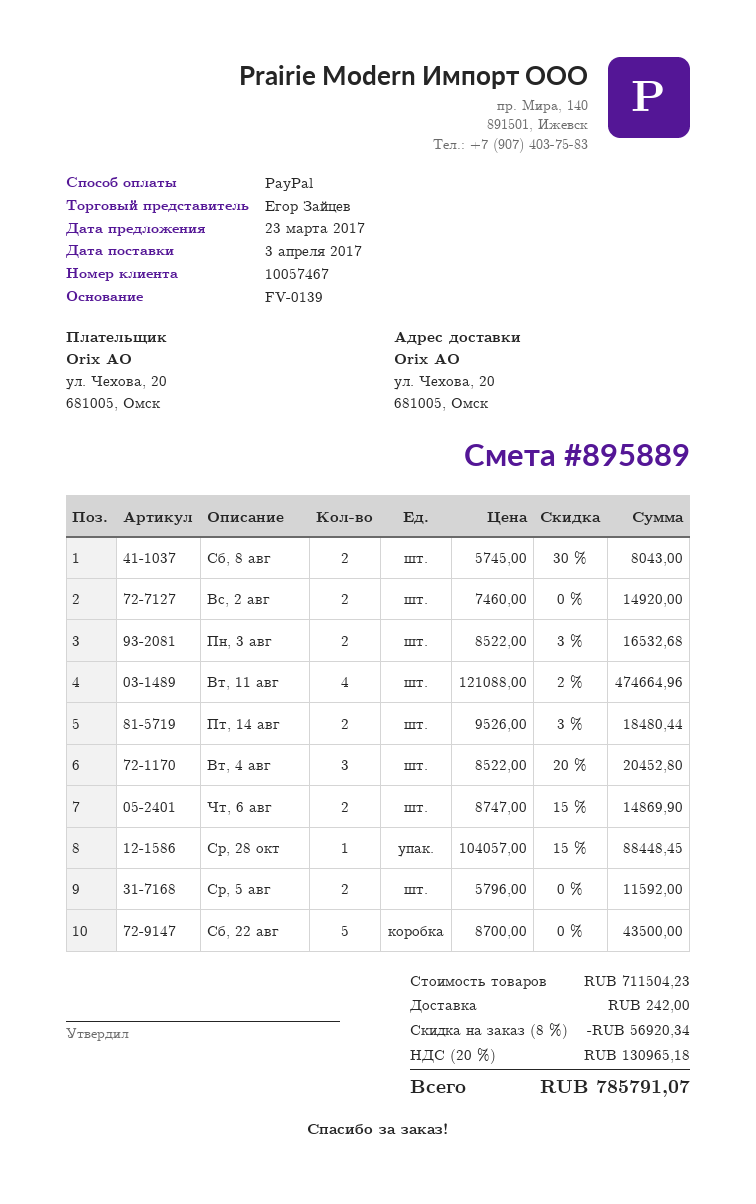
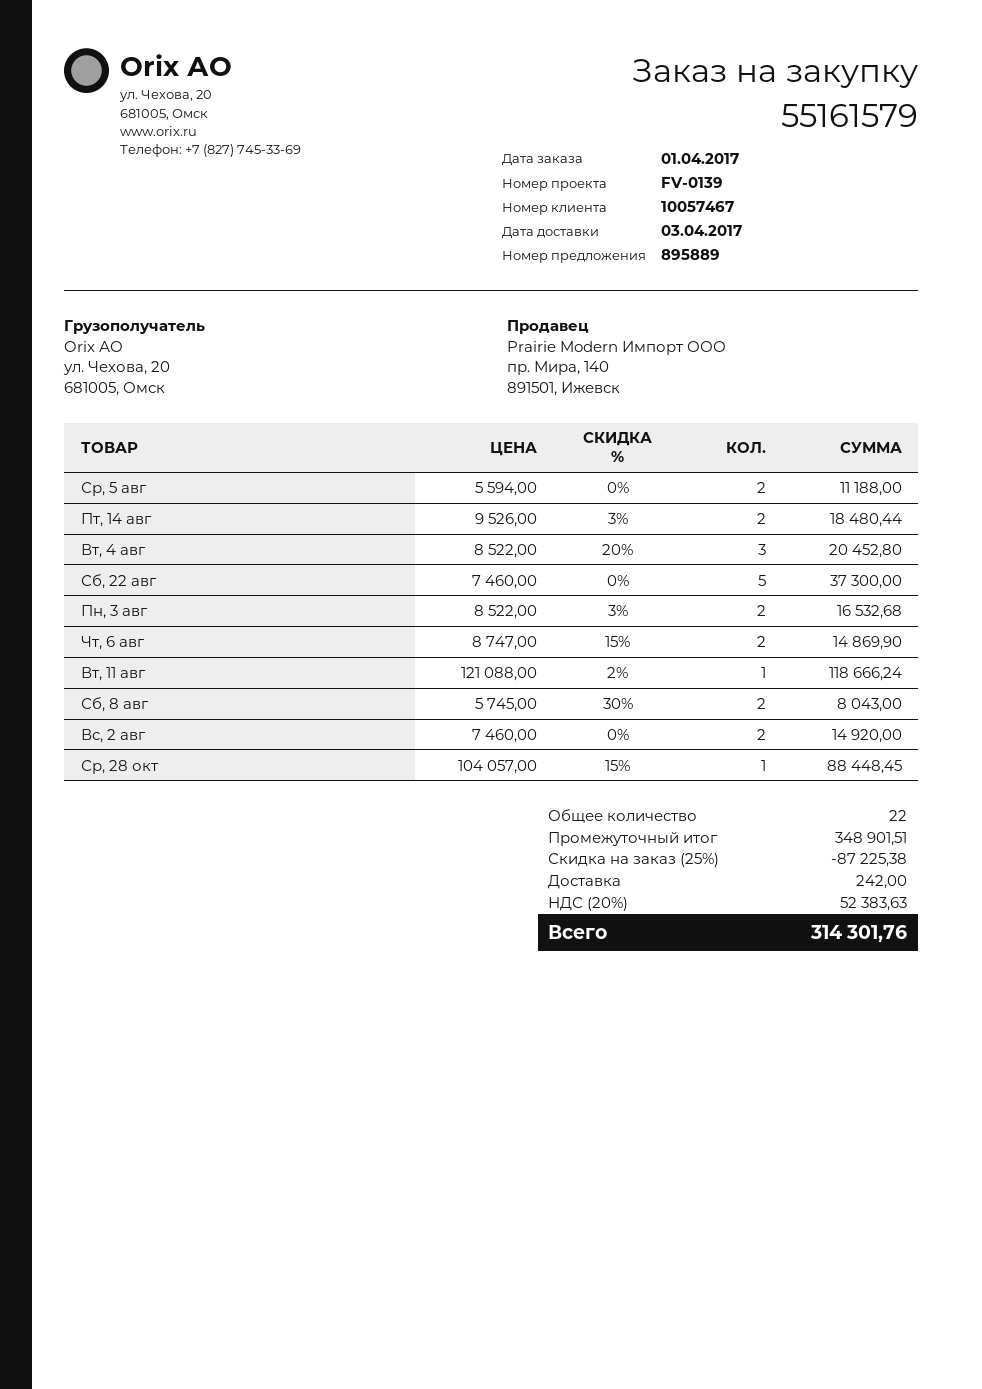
Вт, 11 авг: 4 x 121088.00 - 2% = 474664.96 -> 1 x 121088.00 - 2% = 118666.24
Ср, 5 авг: 2 x 5796.00 = 11592.00 -> 2 x 5594.00 = 11188.00
Сб, 22 авг: 5 x 8700.00 = 43500.00 -> 5 x 7460.00 = 37300.00
subtotal: 711504.23 -> 348901.51
discount: 8% = 56920.34 -> 25% = 87225.38
tax: 20% = 130965.18 -> 20% = 52383.63
total: 785791.07 -> 314301.76

